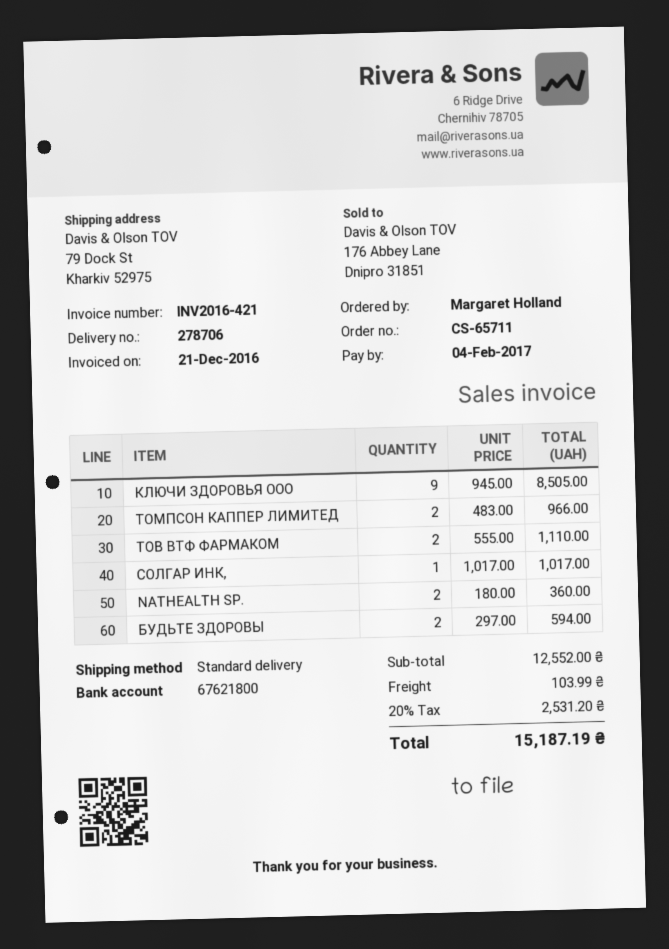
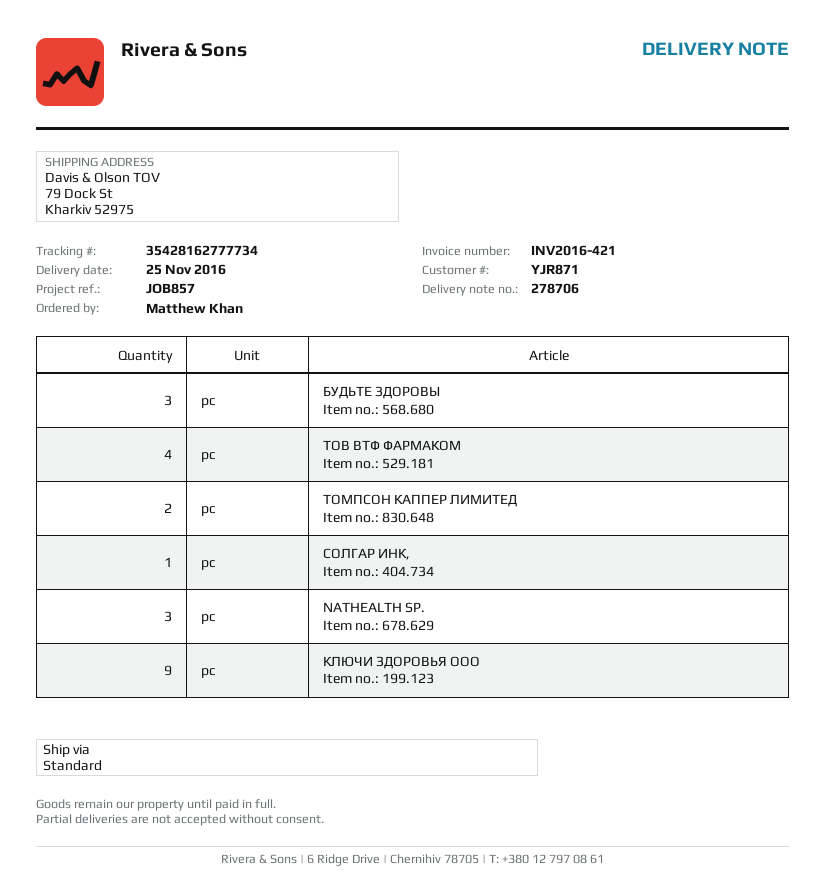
ordered by: Margaret Holland -> Matthew Khan
ТОВ ВТФ ФАРМАКОМ: 2 -> 4
NATHEALTH SP.: 2 -> 3
БУДЬТЕ ЗДОРОВЫ: 2 -> 3

